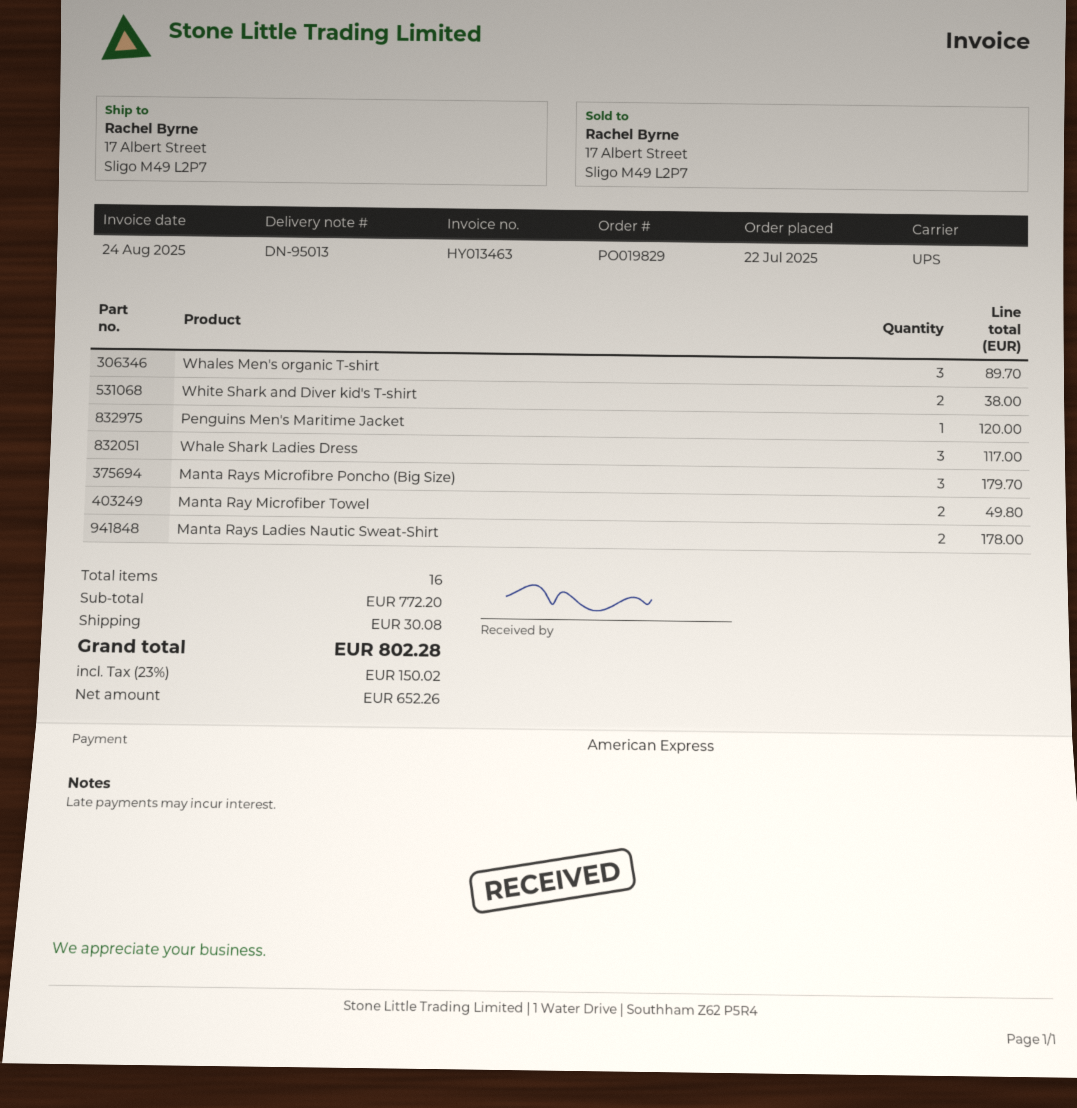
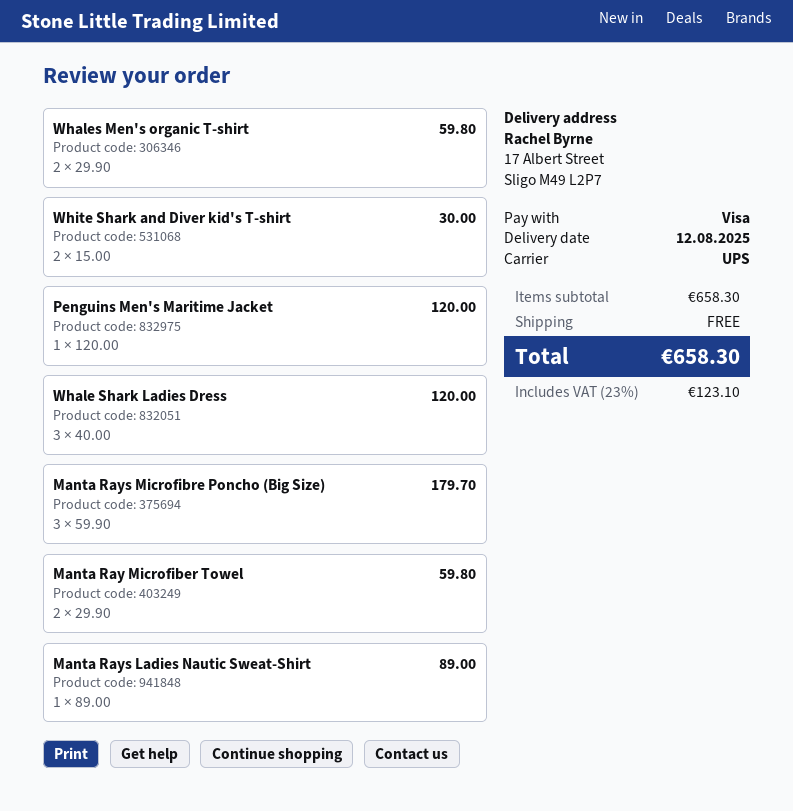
payment method: American Express -> Visa
Whales Men's organic T-shirt: 3 for 89.70 -> 2 for 59.80
White Shark and Diver kid's T-shirt: 2 for 38.00 -> 2 for 30.00
Whale Shark Ladies Dress: 3 for 117.00 -> 3 for 120.00
Manta Ray Microfiber Towel: 2 for 49.80 -> 2 for 59.80
Manta Rays Ladies Nautic Sweat-Shirt: 2 for 178.00 -> 1 for 89.00
subtotal: 772.20 -> 658.30
shipping: 30.08 -> 0.00
tax: 23% = 150.02 -> 23% = 123.10
total: 802.28 -> 658.30

